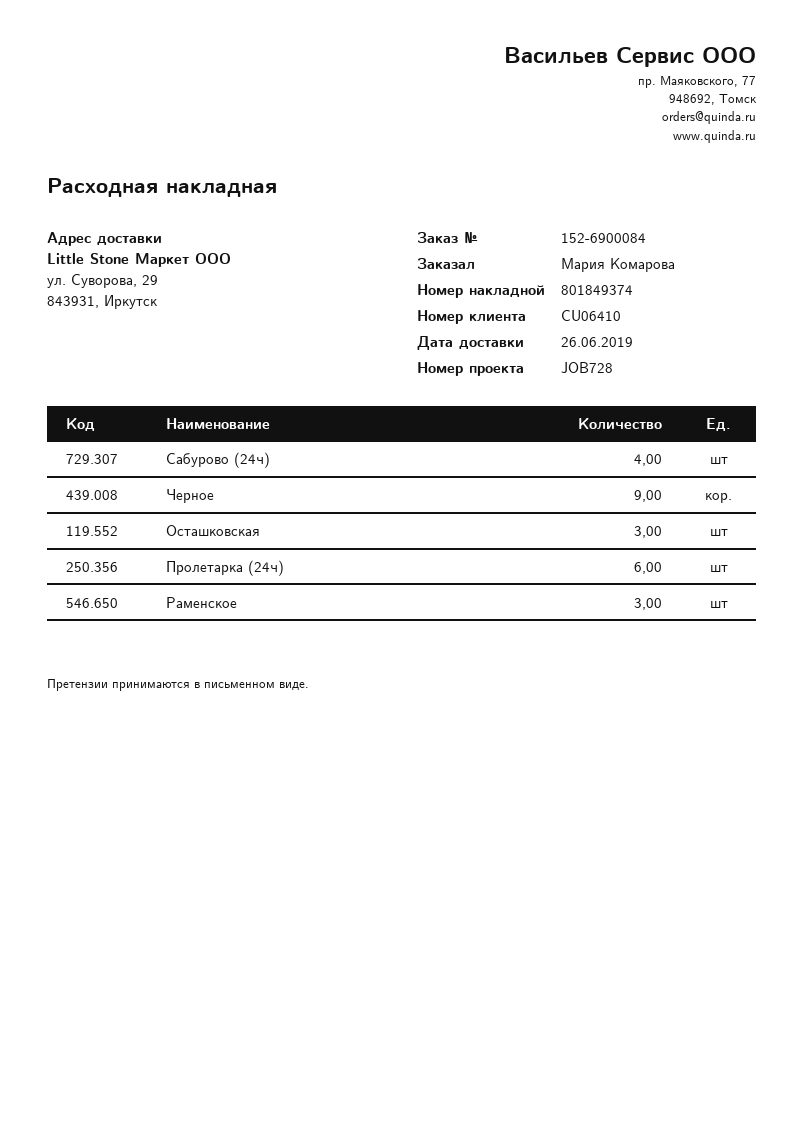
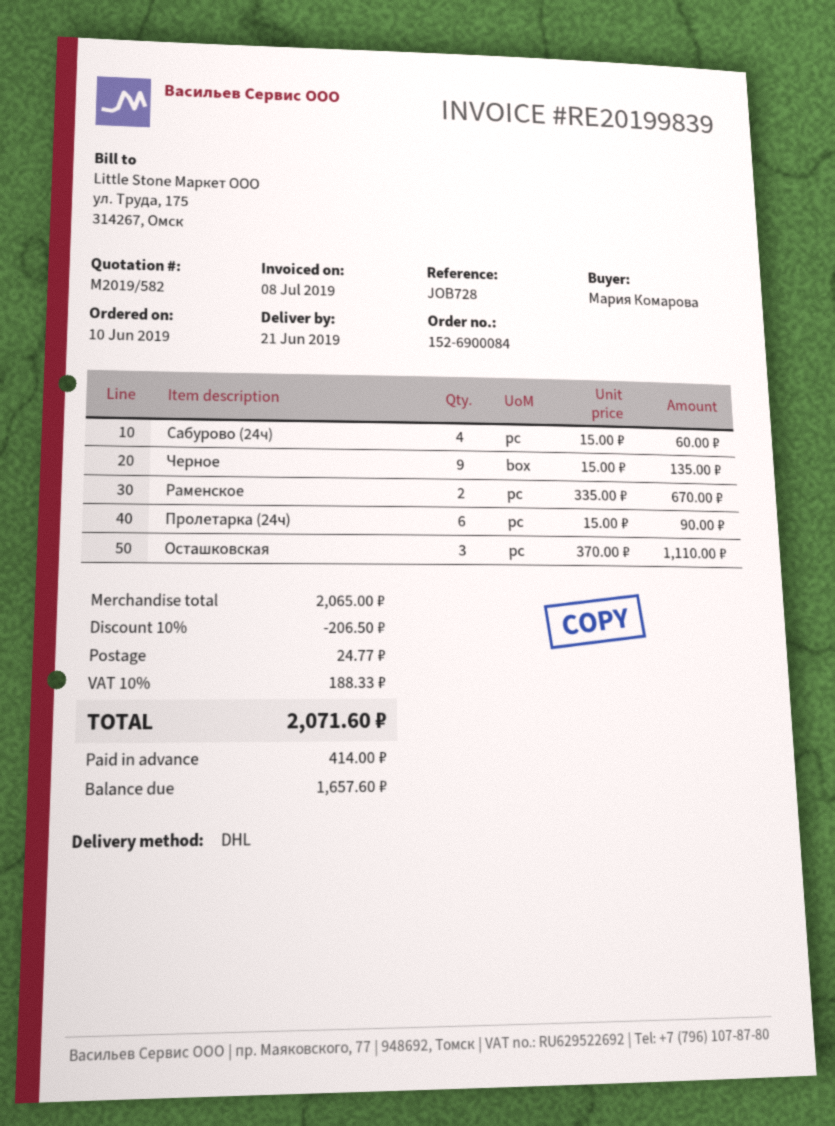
delivery date: 2019-06-26 -> 2019-06-21
Раменское: 3 -> 2

